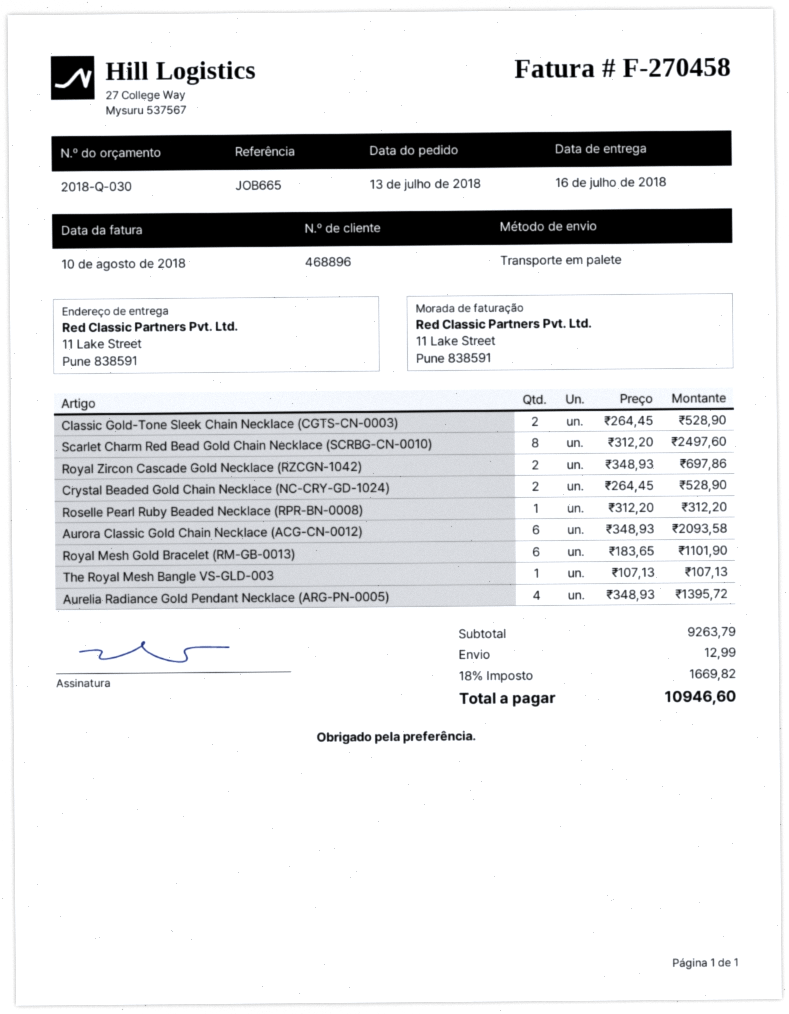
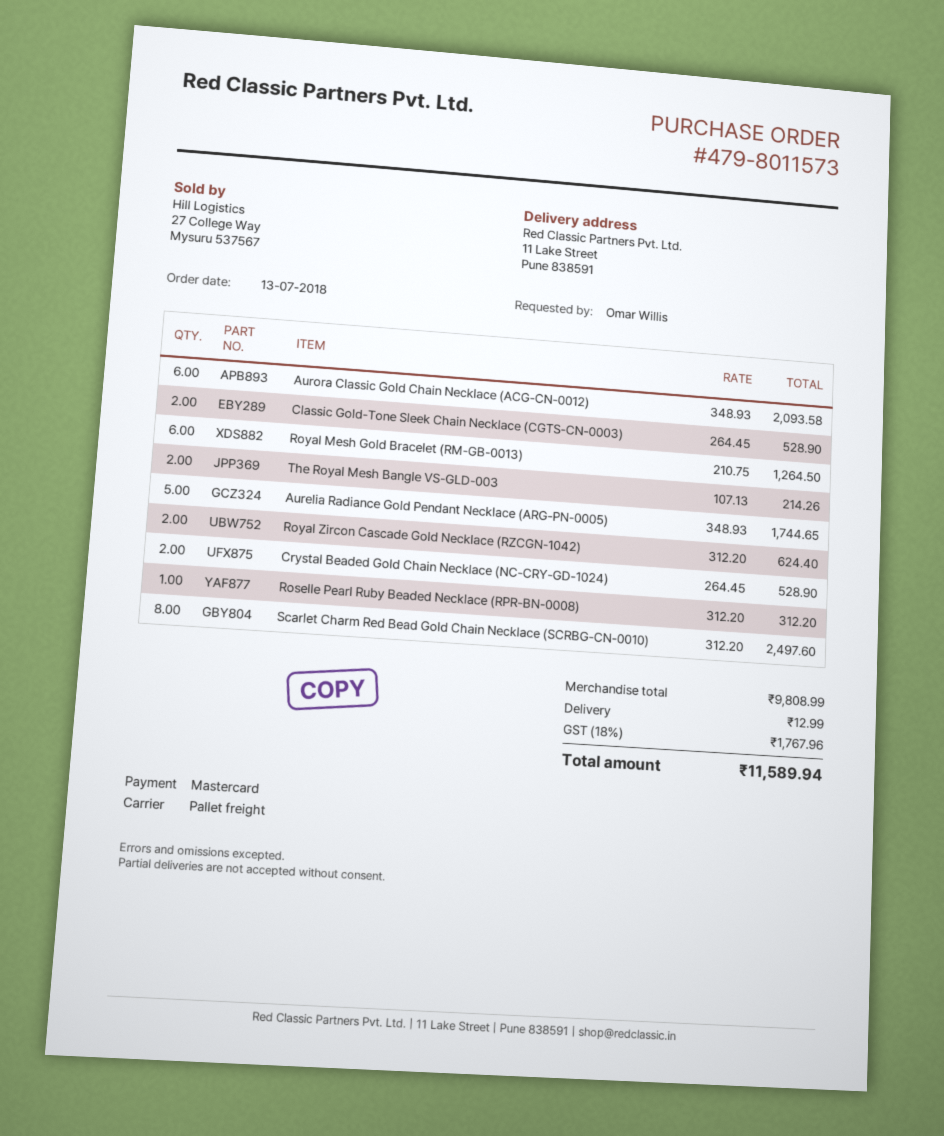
Royal Zircon Cascade Gold Necklace (RZCGN-1042): 2 x 348.93 = 697.86 -> 2 x 312.20 = 624.40
Royal Mesh Gold Bracelet (RM-GB-0013): 6 x 183.65 = 1101.90 -> 6 x 210.75 = 1264.50
The Royal Mesh Bangle VS-GLD-003: 1 x 107.13 = 107.13 -> 2 x 107.13 = 214.26
Aurelia Radiance Gold Pendant Necklace (ARG-PN-0005): 4 x 348.93 = 1395.72 -> 5 x 348.93 = 1744.65
subtotal: 9263.79 -> 9808.99
tax: 18% = 1669.82 -> 18% = 1767.96
total: 10946.60 -> 11589.94

